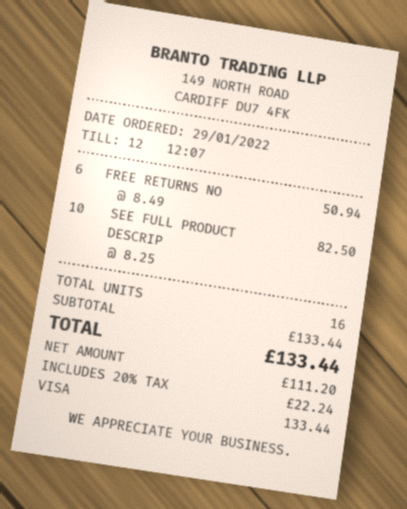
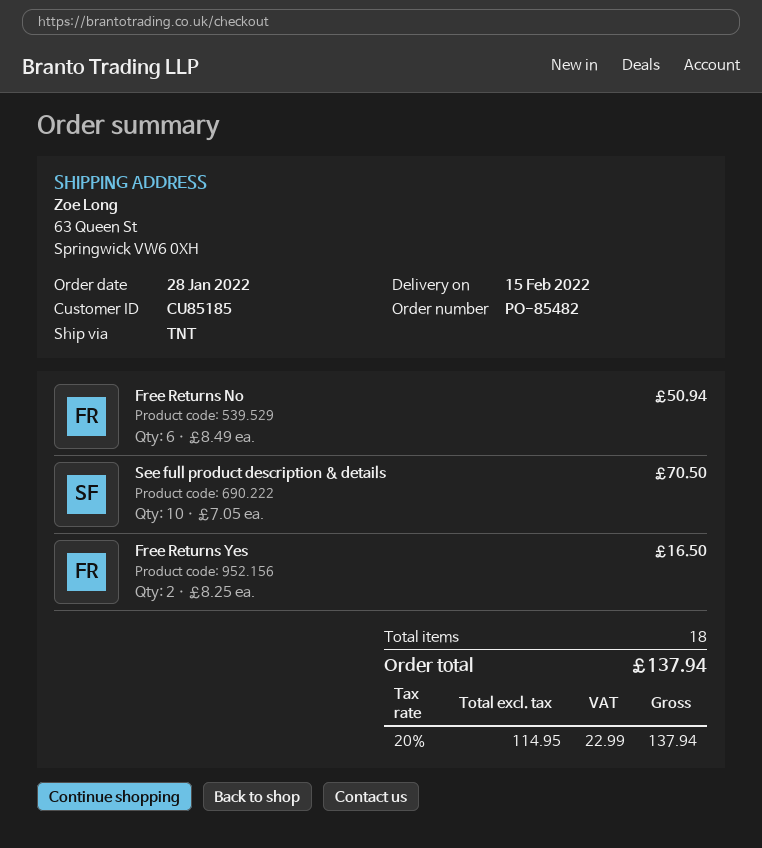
order date: 2022-01-29 -> 2022-01-28
SEE FULL PRODUCT DESCRIP: 10 x 8.25 = 82.50 -> 10 x 7.05 = 70.50
Free Returns Yes: none -> 2 x 8.25 = 16.50
total quantity: 16 -> 18
net: 111.20 -> 114.95
tax: 20% = 22.24 -> 20% = 22.99
total: 133.44 -> 137.94

